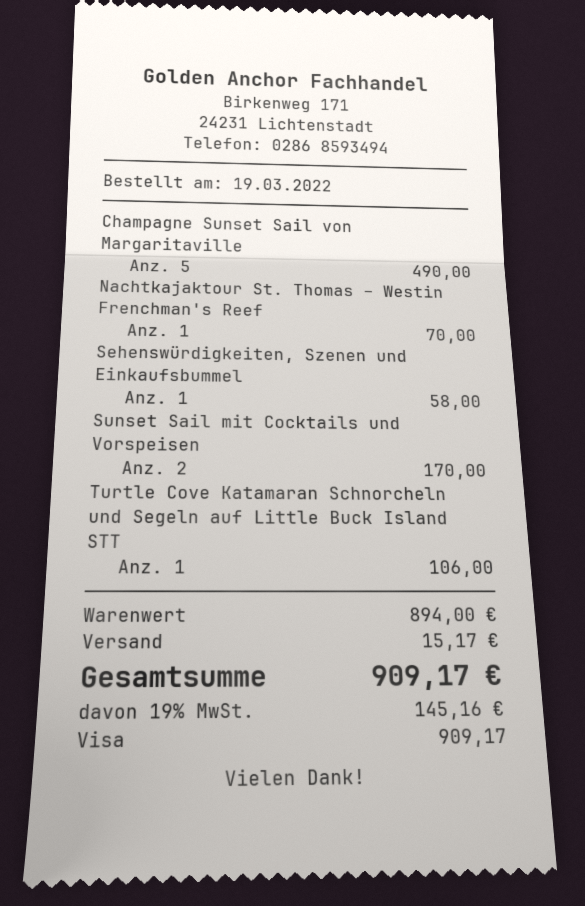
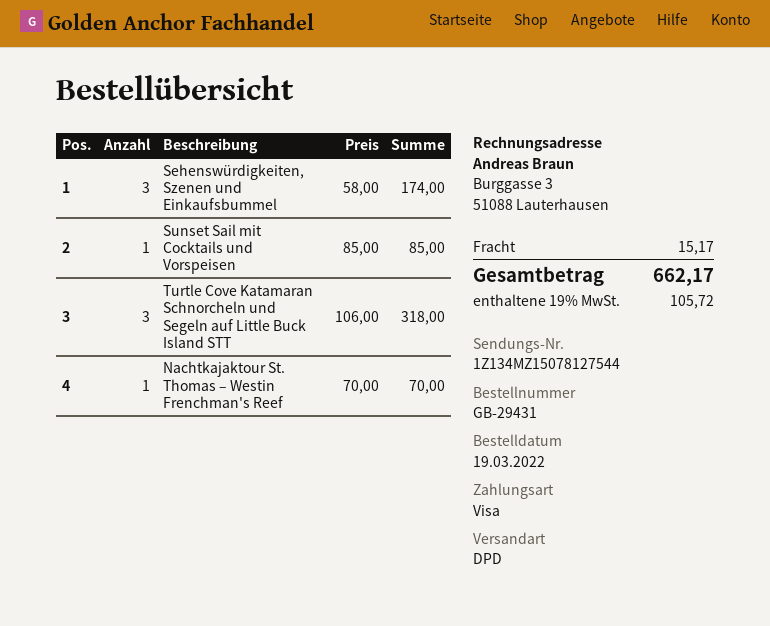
Champagne Sunset Sail von Margaritaville: 5 for 490.00 -> none
Sehenswürdigkeiten, Szenen und Einkaufsbummel: 1 for 58.00 -> 3 for 174.00
Sunset Sail mit Cocktails und Vorspeisen: 2 for 170.00 -> 1 for 85.00
Turtle Cove Katamaran Schnorcheln und Segeln auf Little Buck Island STT: 1 for 106.00 -> 3 for 318.00
tax: 19% = 145.16 -> 19% = 105.72
total: 909.17 -> 662.17

